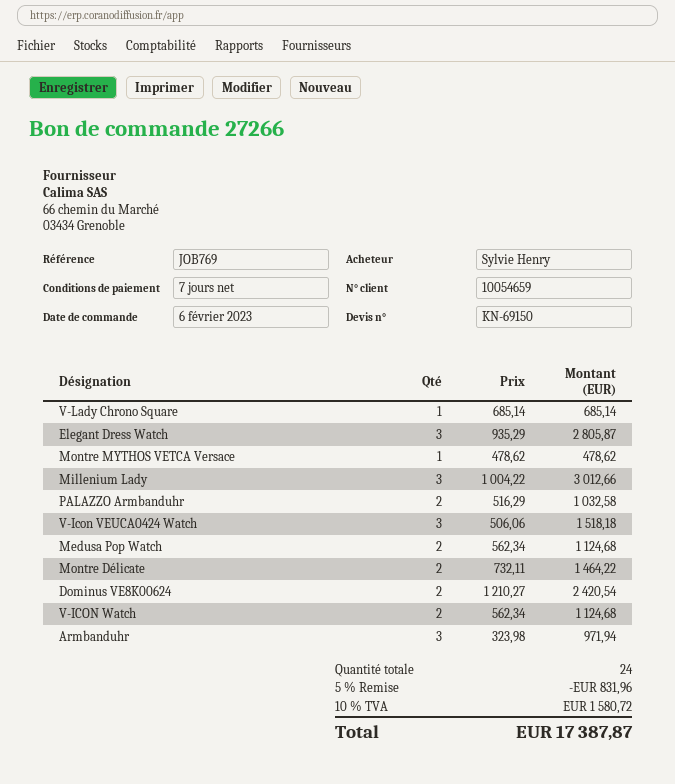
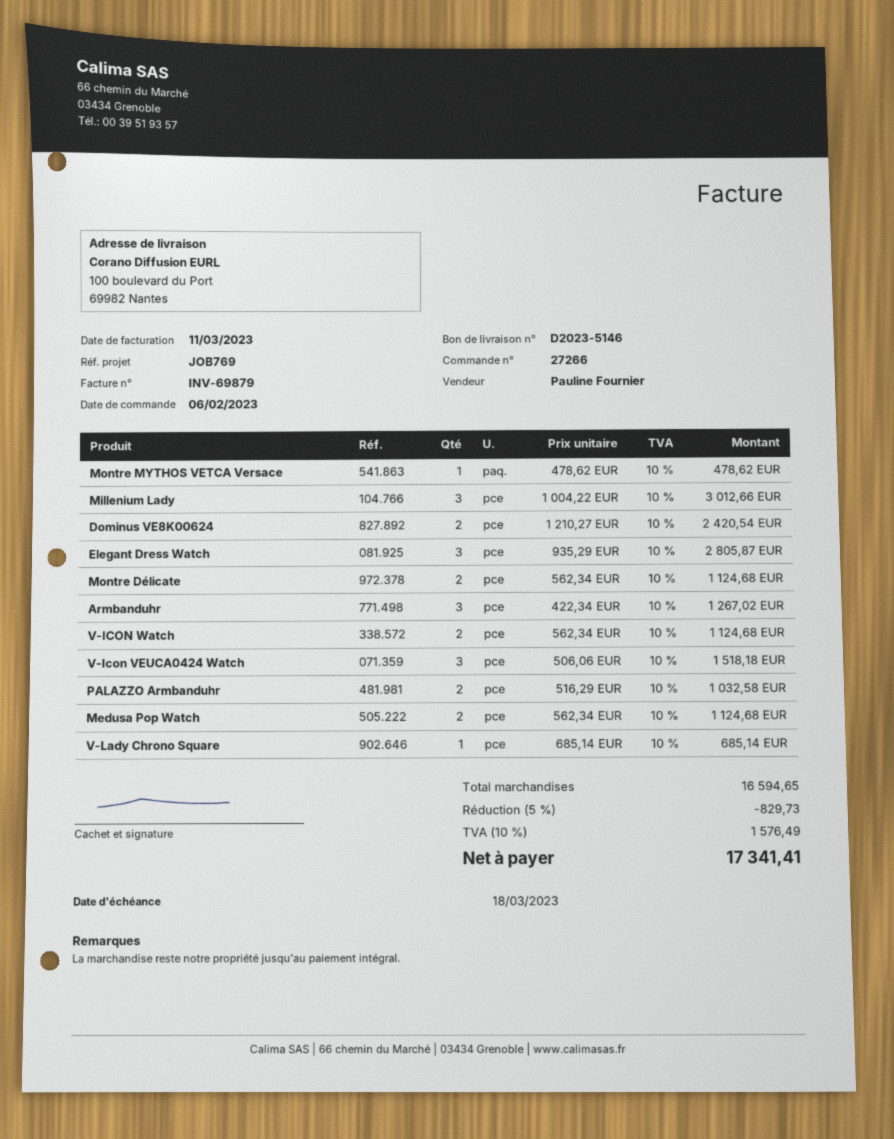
Montre Délicate: 2 x 732.11 = 1464.22 -> 2 x 562.34 = 1124.68
Armbanduhr: 3 x 323.98 = 971.94 -> 3 x 422.34 = 1267.02
discount: 5% = 831.96 -> 5% = 829.73
tax: 10% = 1580.72 -> 10% = 1576.49
total: 17387.87 -> 17341.41

